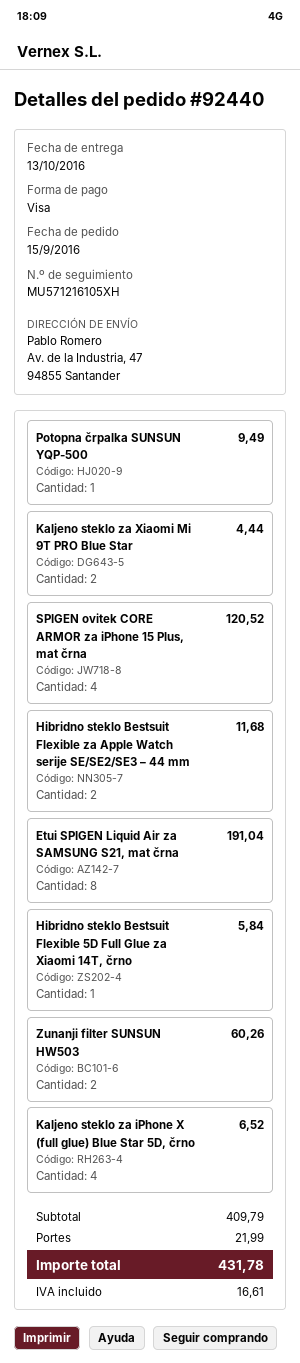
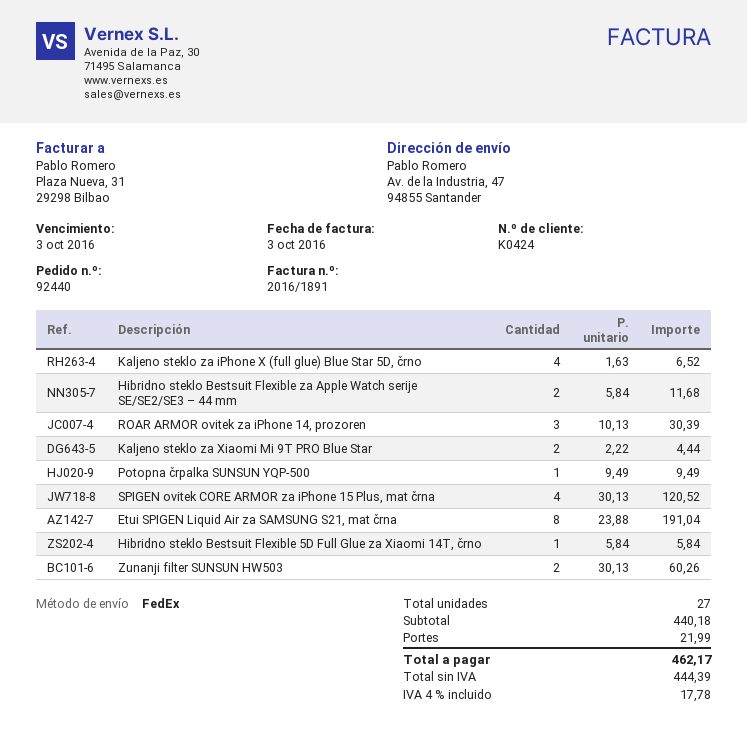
ROAR ARMOR ovitek za iPhone 14, prozoren: none -> 3 for 30.39
subtotal: 409.79 -> 440.18
tax: 16.61 -> 17.78
total: 431.78 -> 462.17

